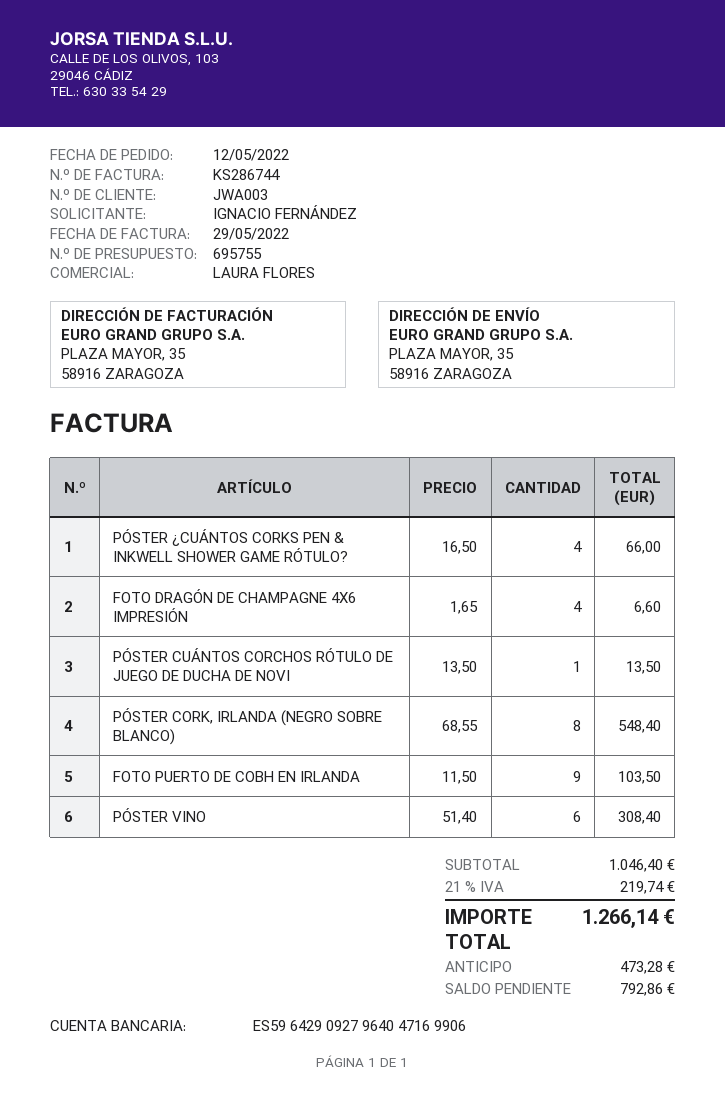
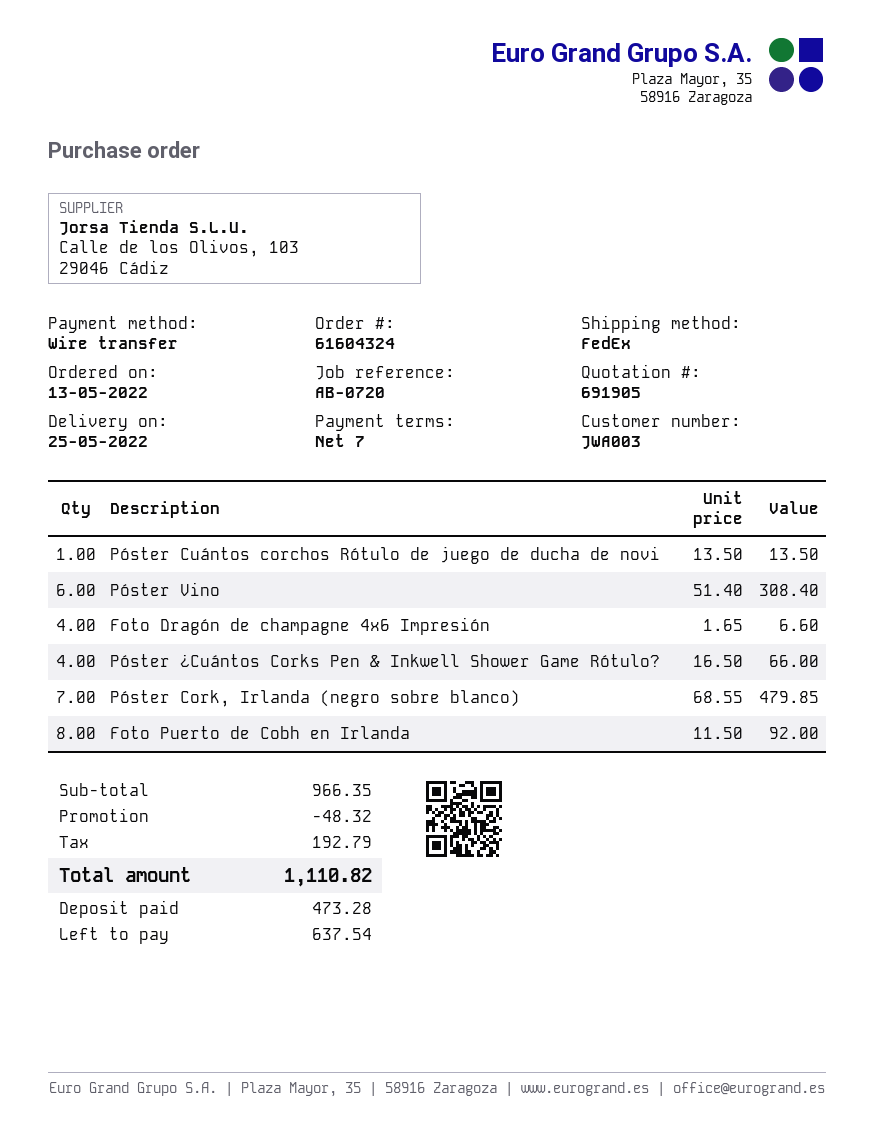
quote number: 695755 -> 691905
order date: 2022-05-12 -> 2022-05-13
PÓSTER CORK, IRLANDA (NEGRO SOBRE BLANCO): 8 x 68.55 = 548.40 -> 7 x 68.55 = 479.85
FOTO PUERTO DE COBH EN IRLANDA: 9 x 11.50 = 103.50 -> 8 x 11.50 = 92.00
subtotal: 1046.40 -> 966.35
discount: none -> 48.32
tax: 219.74 -> 192.79
total: 1266.14 -> 1110.82
balance: 792.86 -> 637.54

